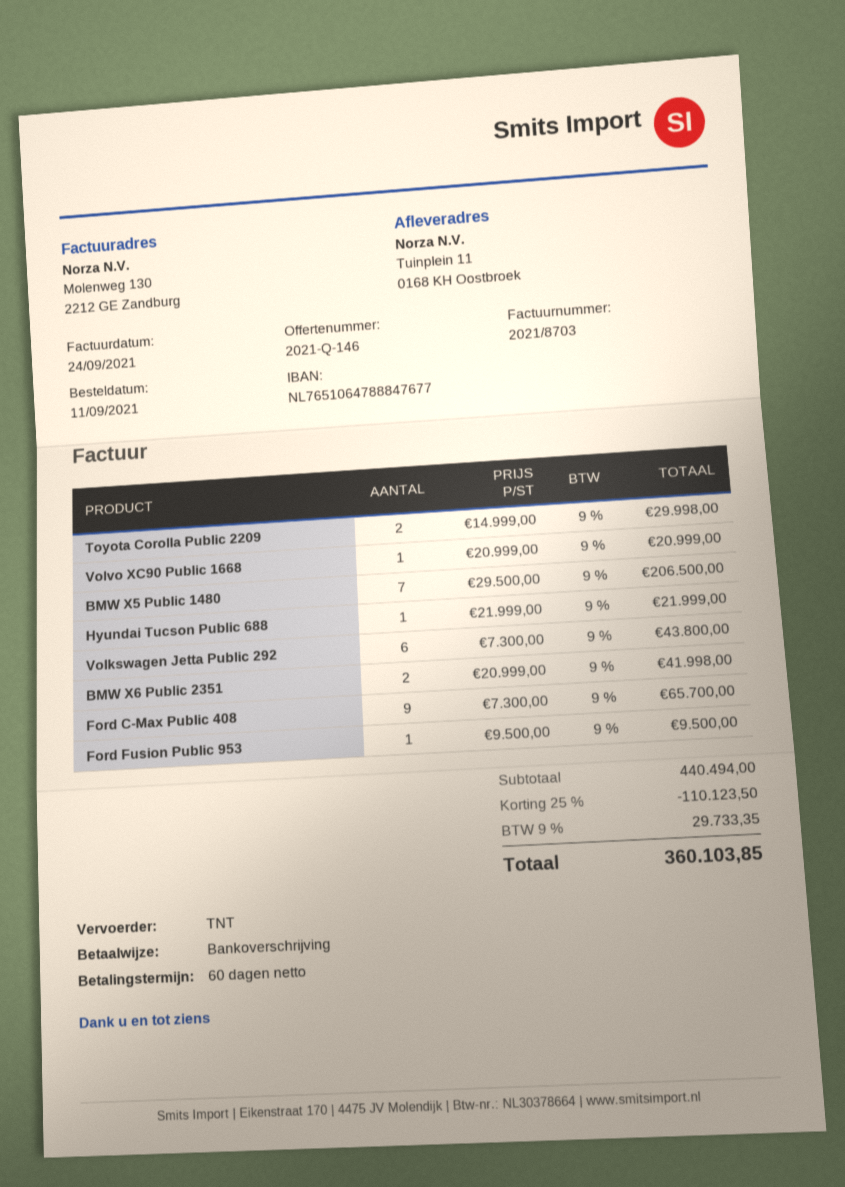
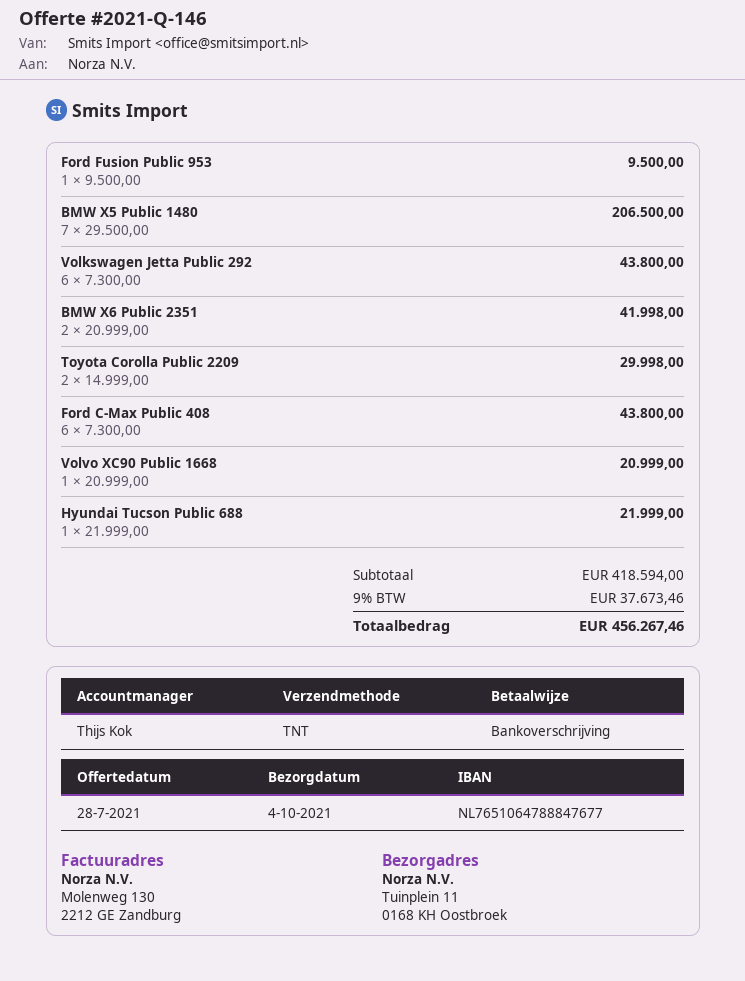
Ford C-Max Public 408: 9 x 7300.00 = 65700.00 -> 6 x 7300.00 = 43800.00
subtotal: 440494.00 -> 418594.00
discount: 25% = 110123.50 -> none
tax: 9% = 29733.35 -> 9% = 37673.46
total: 360103.85 -> 456267.46

